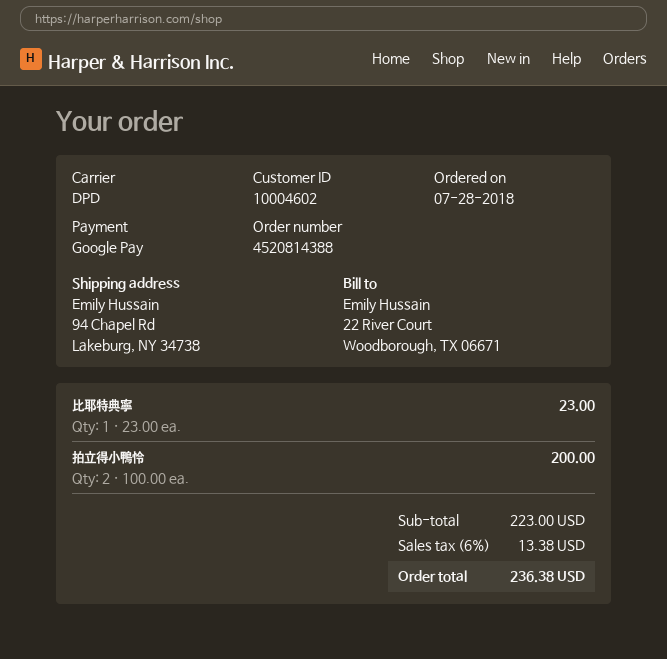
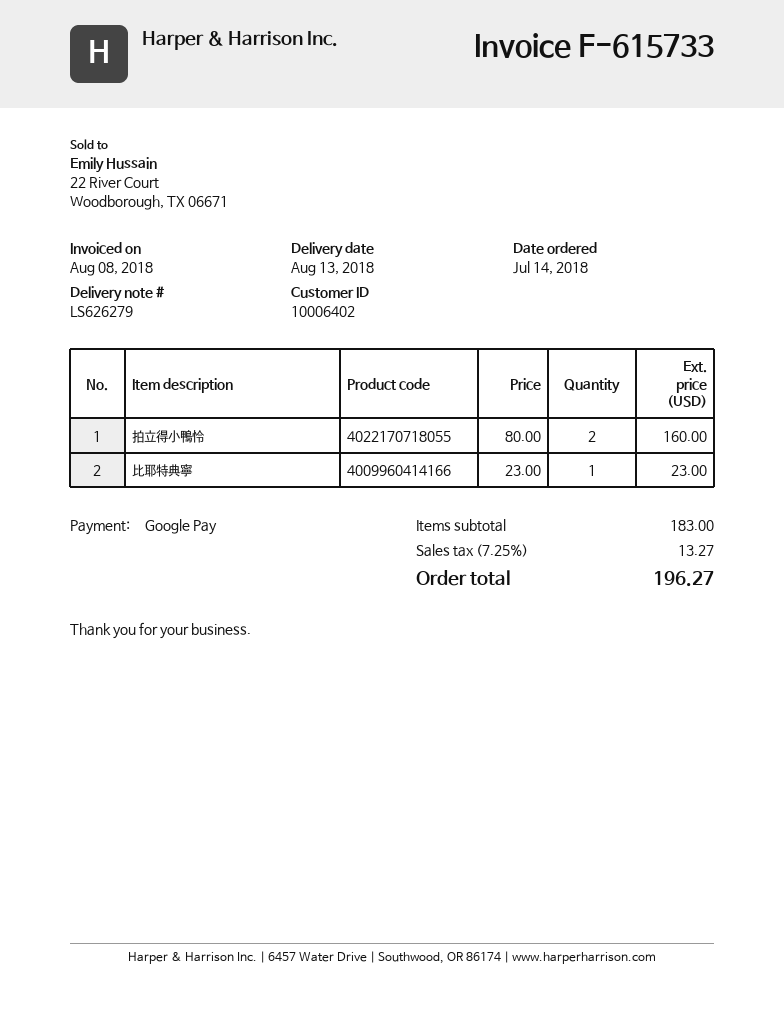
order date: 2018-07-28 -> 2018-07-14
customer number: 10004602 -> 10006402
拍立得小鴨怜: 2 x 100.00 = 200.00 -> 2 x 80.00 = 160.00
subtotal: 223.00 -> 183.00
tax: 6% = 13.38 -> 7.25% = 13.27
total: 236.38 -> 196.27

